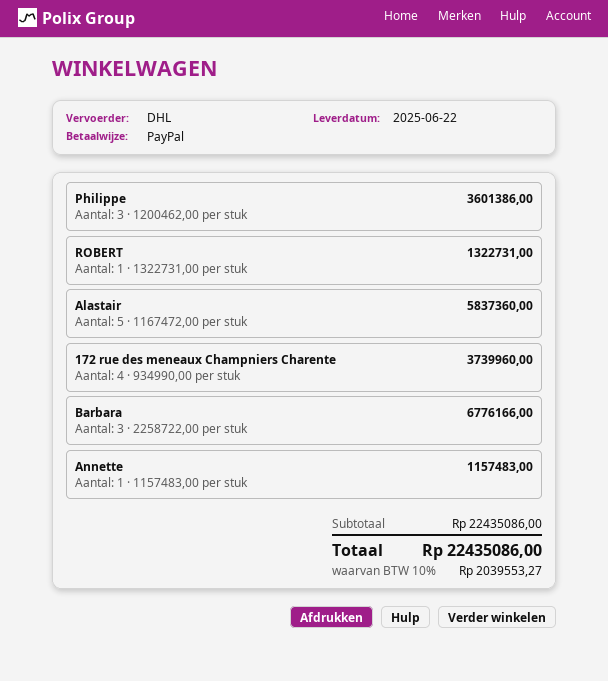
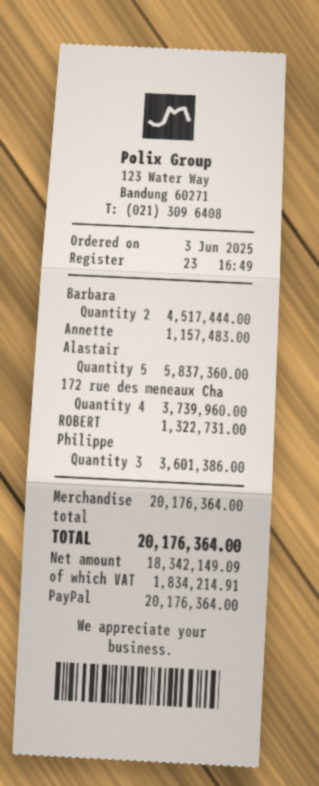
Barbara: 3 for 6776166.00 -> 2 for 4517444.00
subtotal: 22435086.00 -> 20176364.00
tax: 2039553.27 -> 1834214.91
total: 22435086.00 -> 20176364.00

